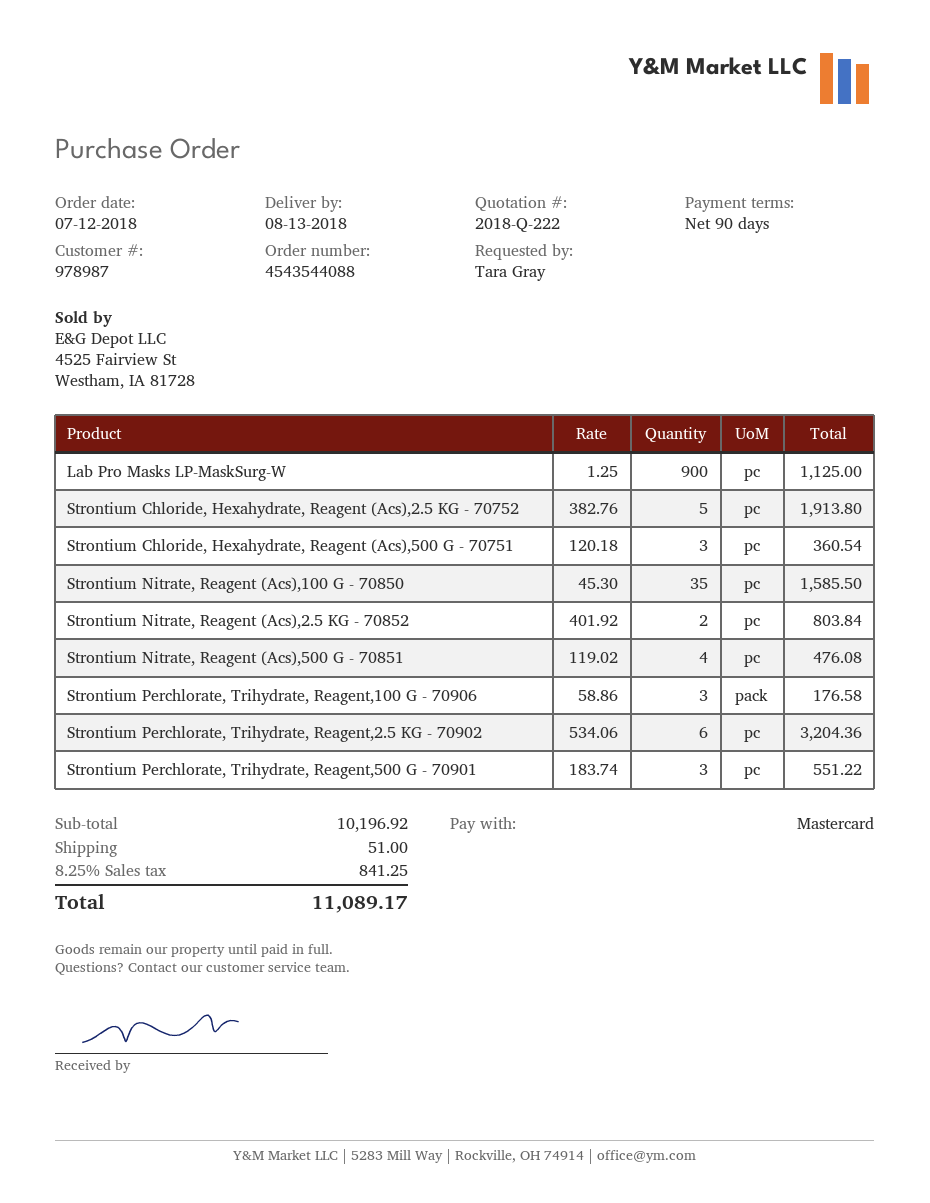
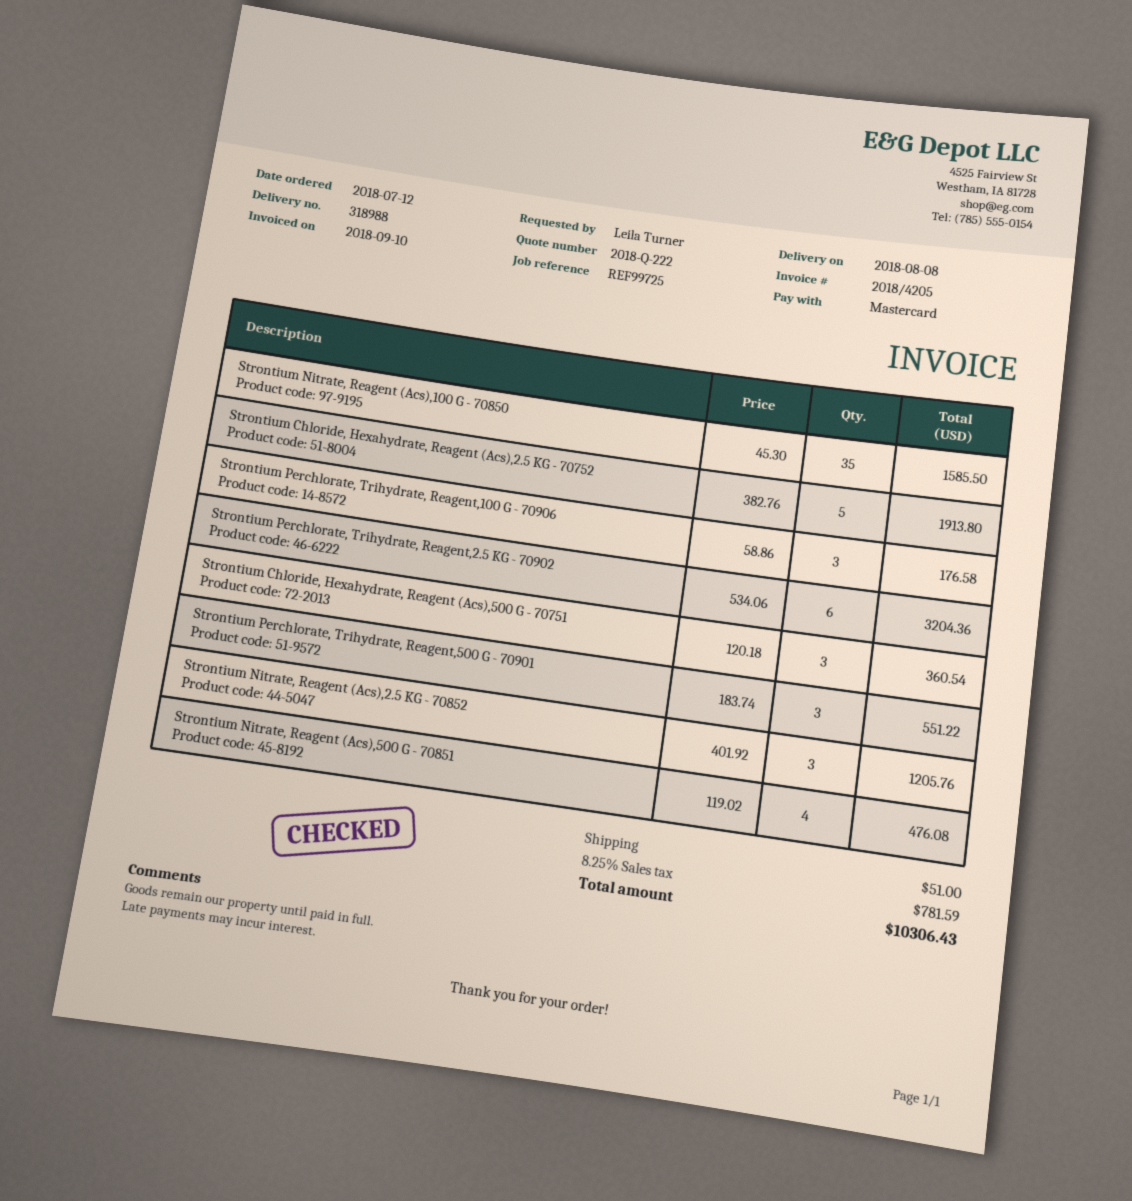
delivery date: 2018-08-13 -> 2018-08-08
ordered by: Tara Gray -> Leila Turner
Lab Pro Masks LP-MaskSurg-W: 900 x 1.25 = 1125.00 -> none
Strontium Nitrate, Reagent (Acs),2.5 KG - 70852: 2 x 401.92 = 803.84 -> 3 x 401.92 = 1205.76
tax: 8.25% = 841.25 -> 8.25% = 781.59
total: 11089.17 -> 10306.43

